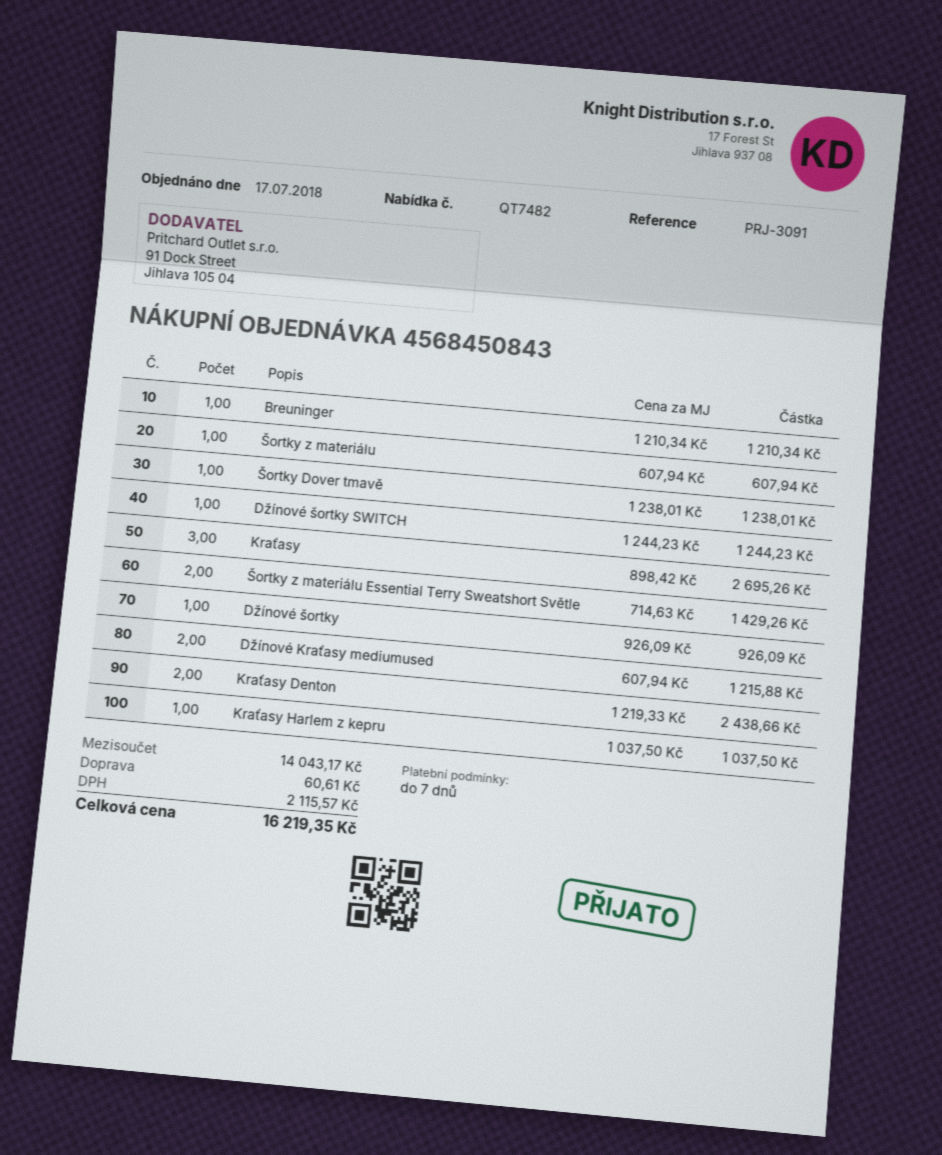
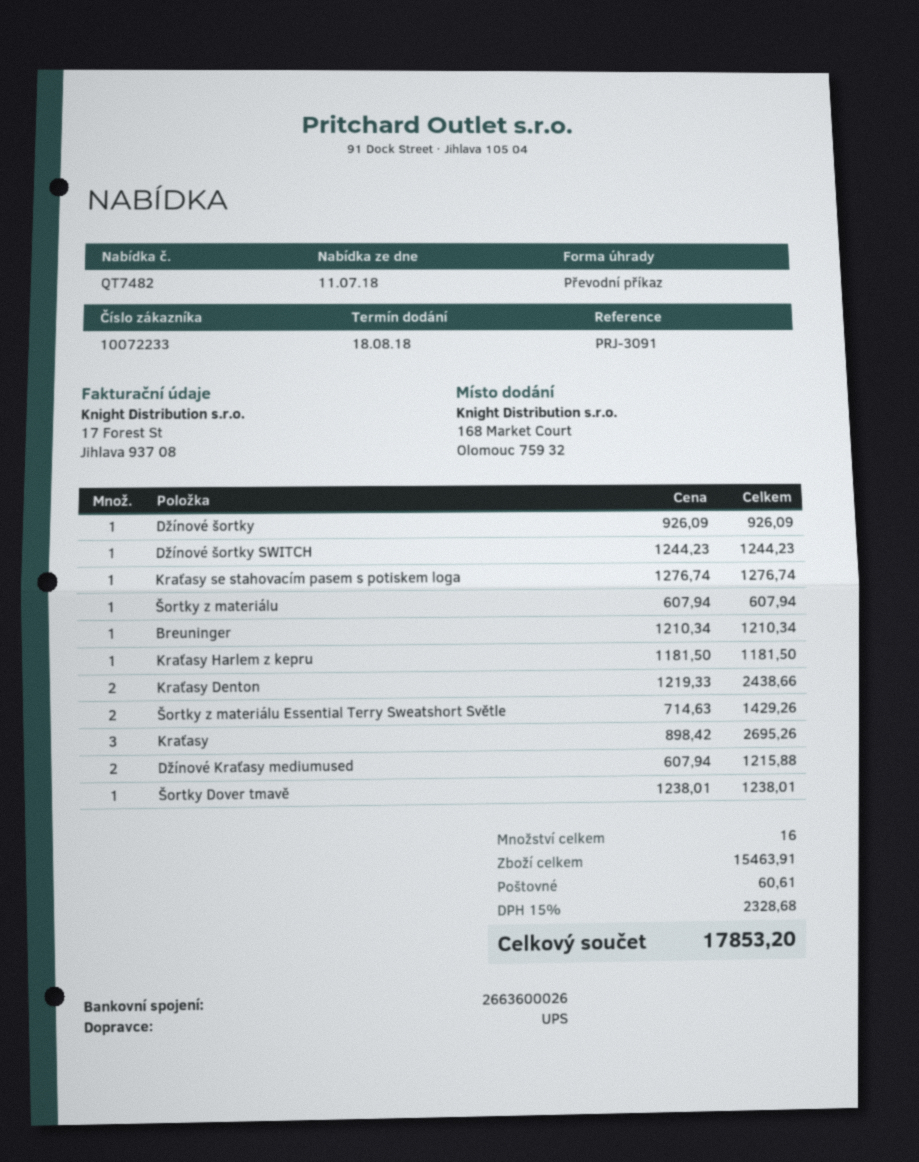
Kraťasy Harlem z kepru: 1 x 1037.50 = 1037.50 -> 1 x 1181.50 = 1181.50
Kraťasy se stahovacím pasem s potiskem loga: none -> 1 x 1276.74 = 1276.74
subtotal: 14043.17 -> 15463.91
tax: 2115.57 -> 2328.68
total: 16219.35 -> 17853.20

